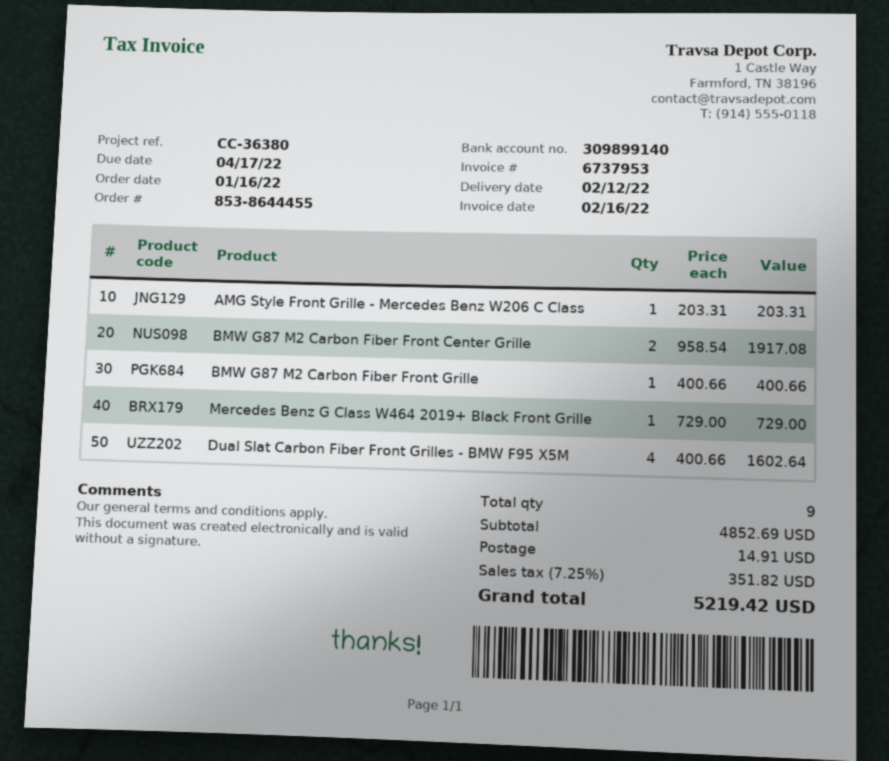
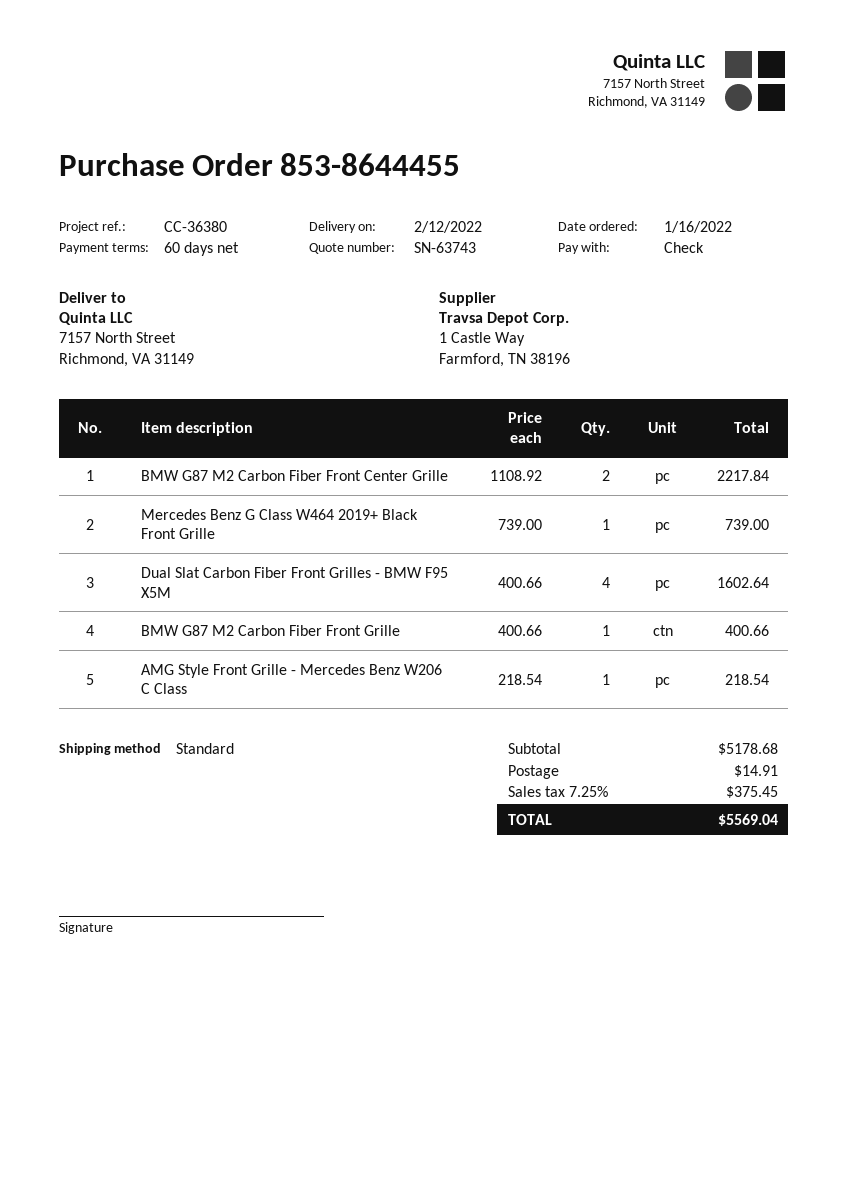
AMG Style Front Grille - Mercedes Benz W206 C Class: 1 x 203.31 = 203.31 -> 1 x 218.54 = 218.54
BMW G87 M2 Carbon Fiber Front Center Grille: 2 x 958.54 = 1917.08 -> 2 x 1108.92 = 2217.84
Mercedes Benz G Class W464 2019+ Black Front Grille: 1 x 729.00 = 729.00 -> 1 x 739.00 = 739.00
subtotal: 4852.69 -> 5178.68
tax: 7.25% = 351.82 -> 7.25% = 375.45
total: 5219.42 -> 5569.04

